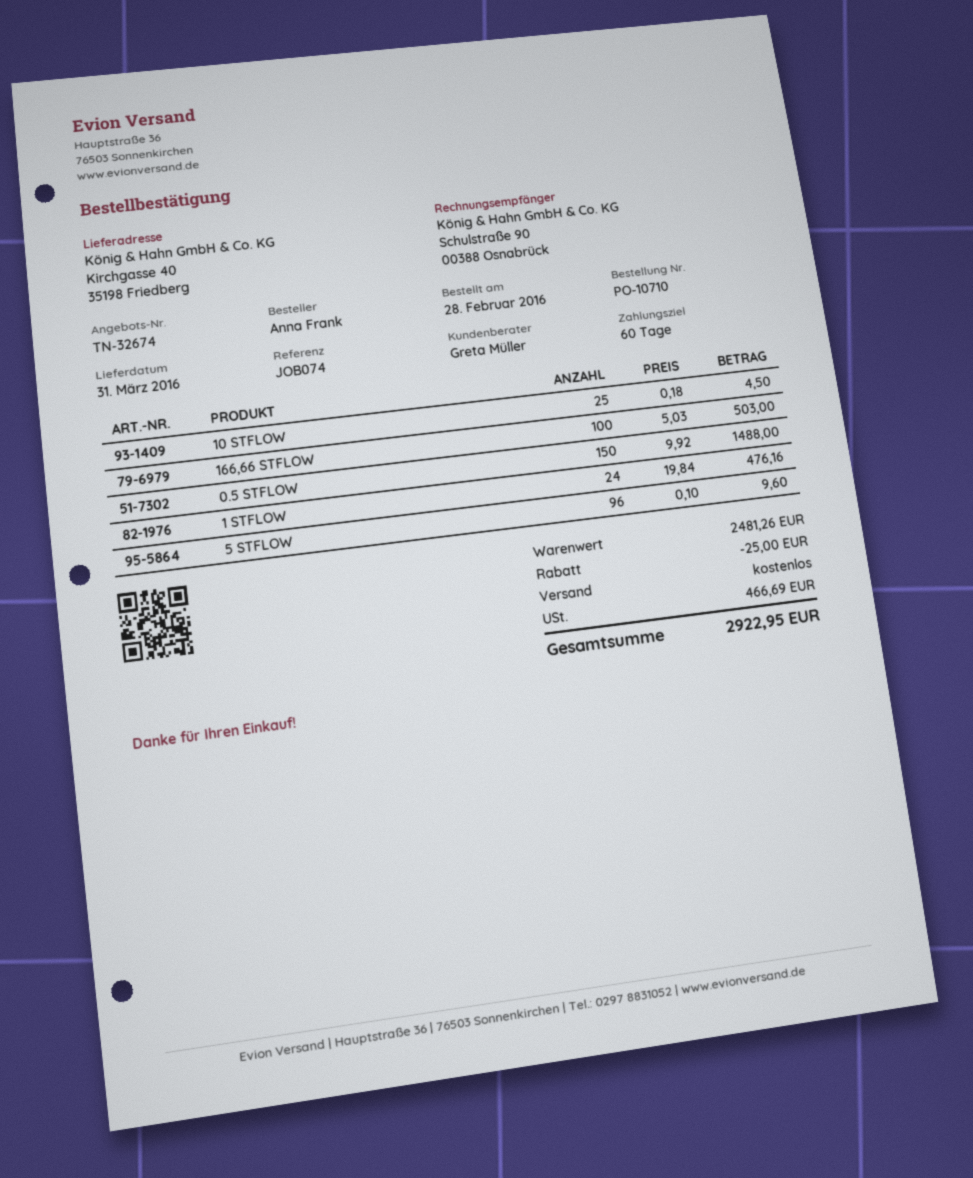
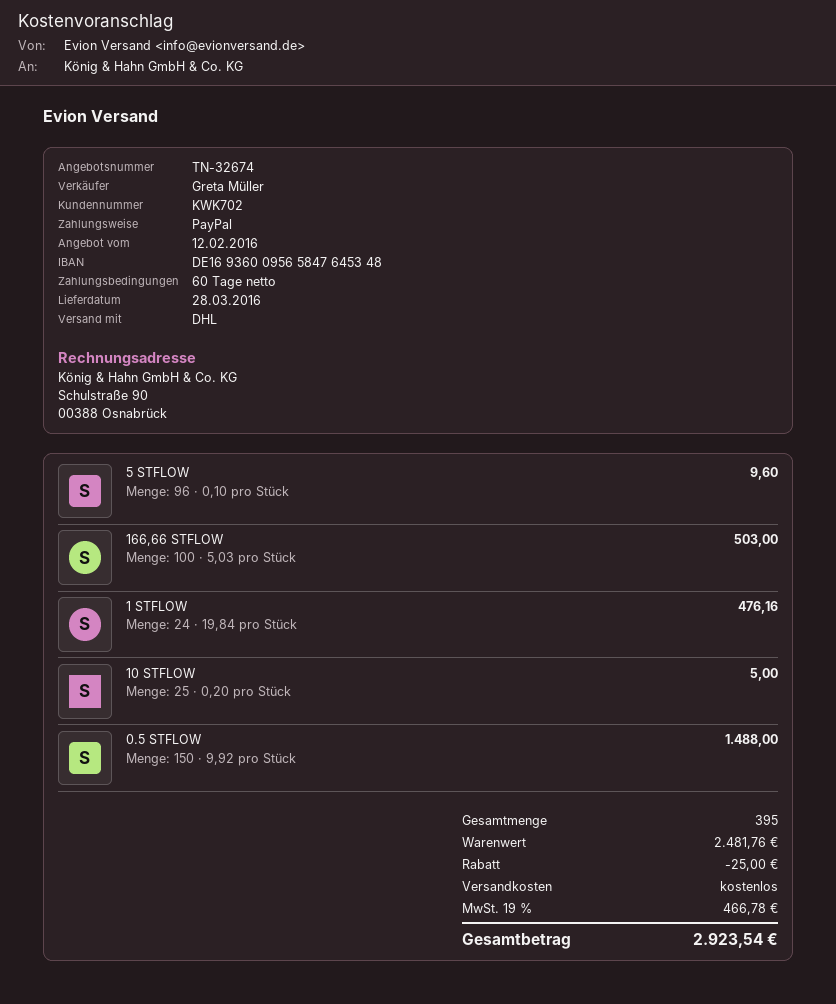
delivery date: 2016-03-31 -> 2016-03-28
10 STFLOW: 25 x 0.18 = 4.50 -> 25 x 0.20 = 5.00
subtotal: 2481.26 -> 2481.76
tax: 466.69 -> 466.78
total: 2922.95 -> 2923.54

